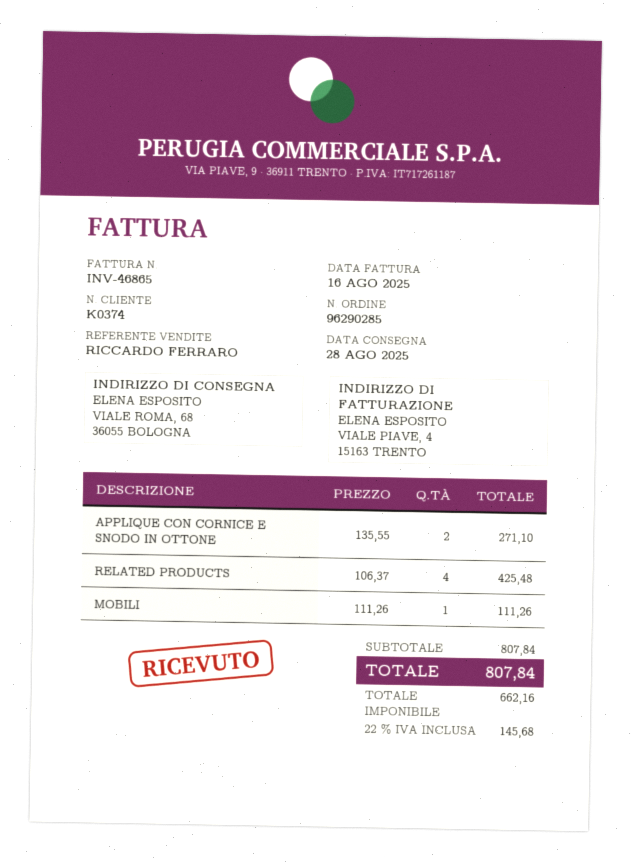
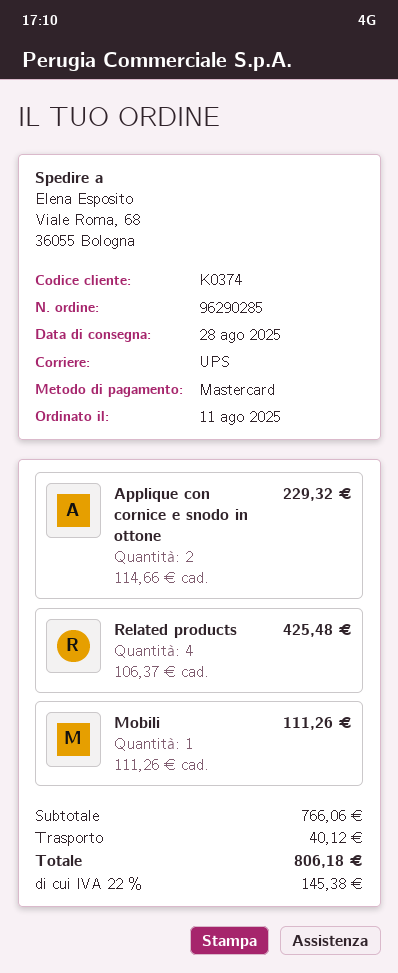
APPLIQUE CON CORNICE E SNODO IN OTTONE: 2 x 135.55 = 271.10 -> 2 x 114.66 = 229.32
subtotal: 807.84 -> 766.06
shipping: none -> 40.12
tax: 22% = 145.68 -> 22% = 145.38
total: 807.84 -> 806.18

